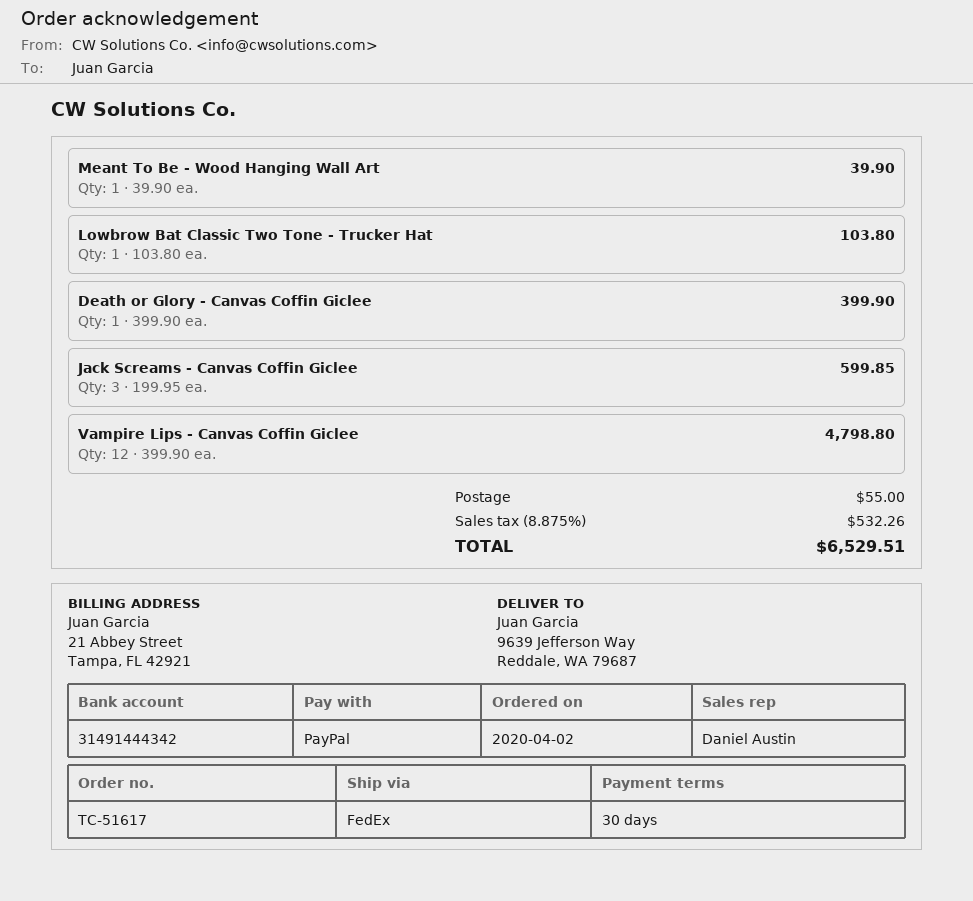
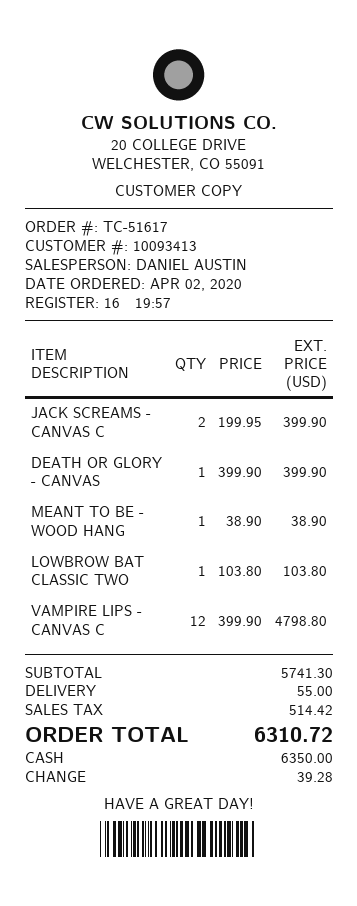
payment method: PayPal -> cash
Meant To Be - Wood Hanging Wall Art: 1 x 39.90 = 39.90 -> 1 x 38.90 = 38.90
Jack Screams - Canvas Coffin Giclee: 3 x 199.95 = 599.85 -> 2 x 199.95 = 399.90
tax: 532.26 -> 514.42
total: 6529.51 -> 6310.72

